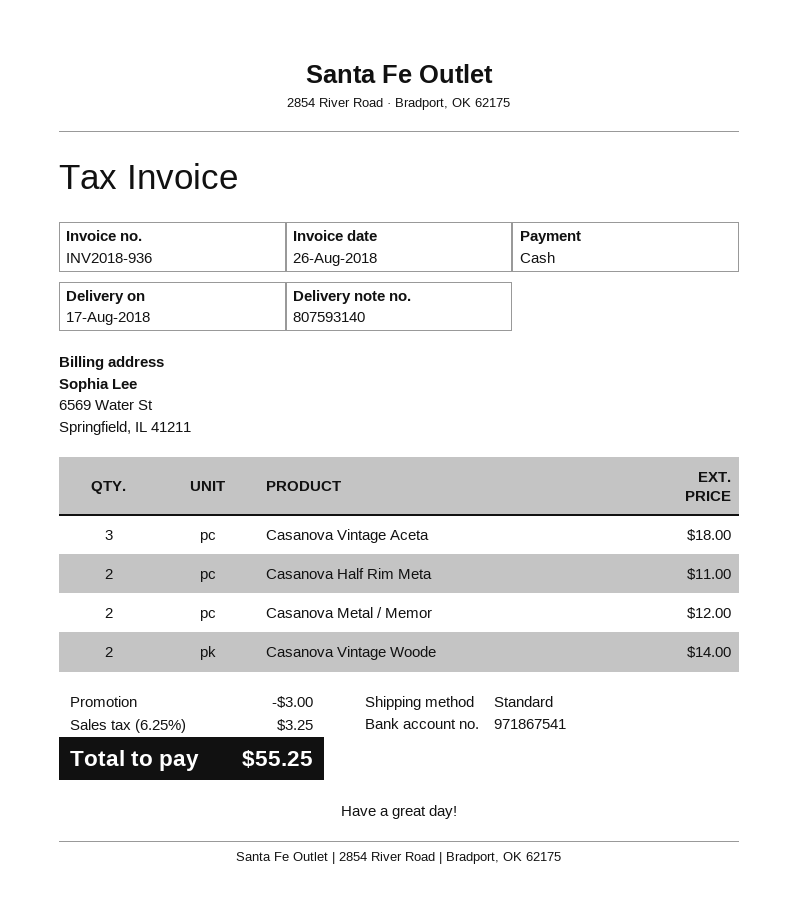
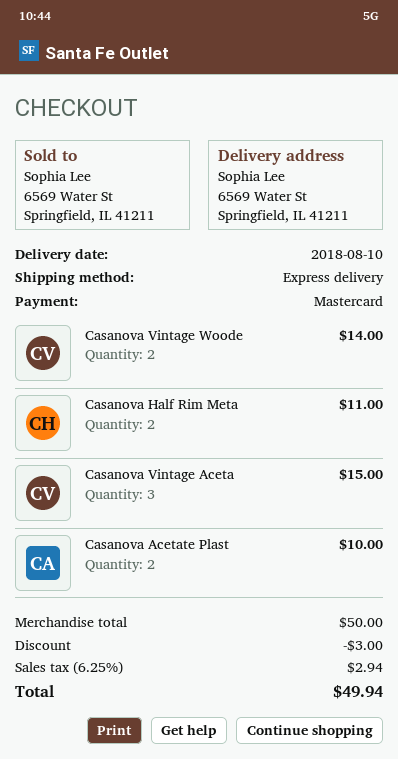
delivery date: 2018-08-17 -> 2018-08-10
payment method: cash -> Mastercard
shipping method: standard -> express
Casanova Vintage Aceta: 3 for 18.00 -> 3 for 15.00
Casanova Metal / Memor: 2 for 12.00 -> none
Casanova Acetate Plast: none -> 2 for 10.00
tax: 6.25% = 3.25 -> 6.25% = 2.94
total: 55.25 -> 49.94

